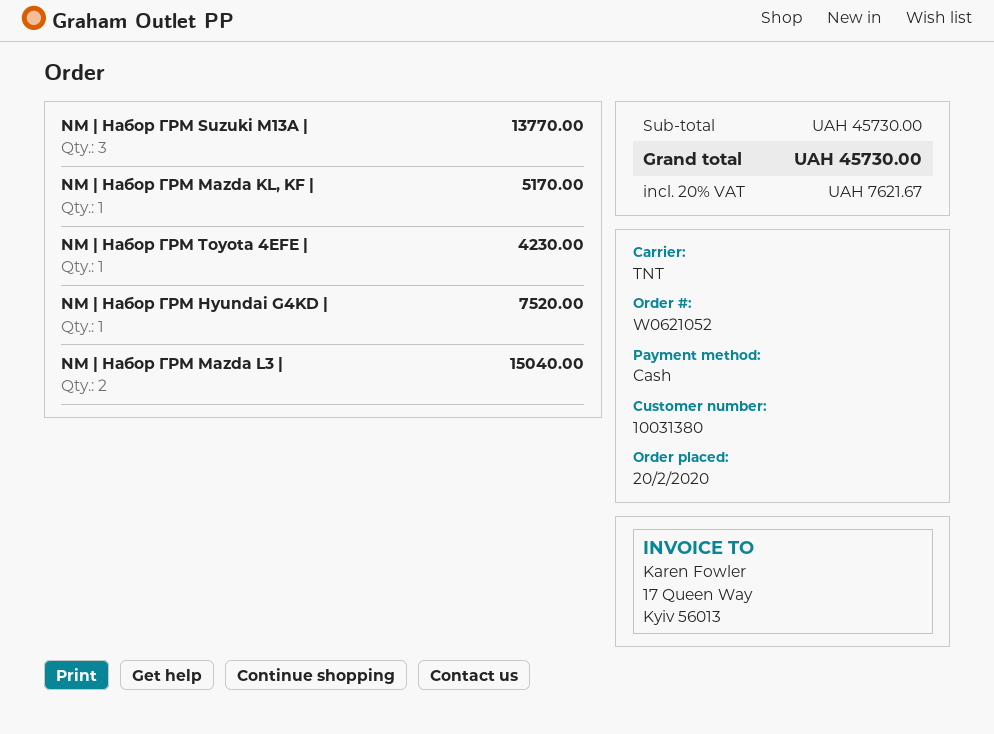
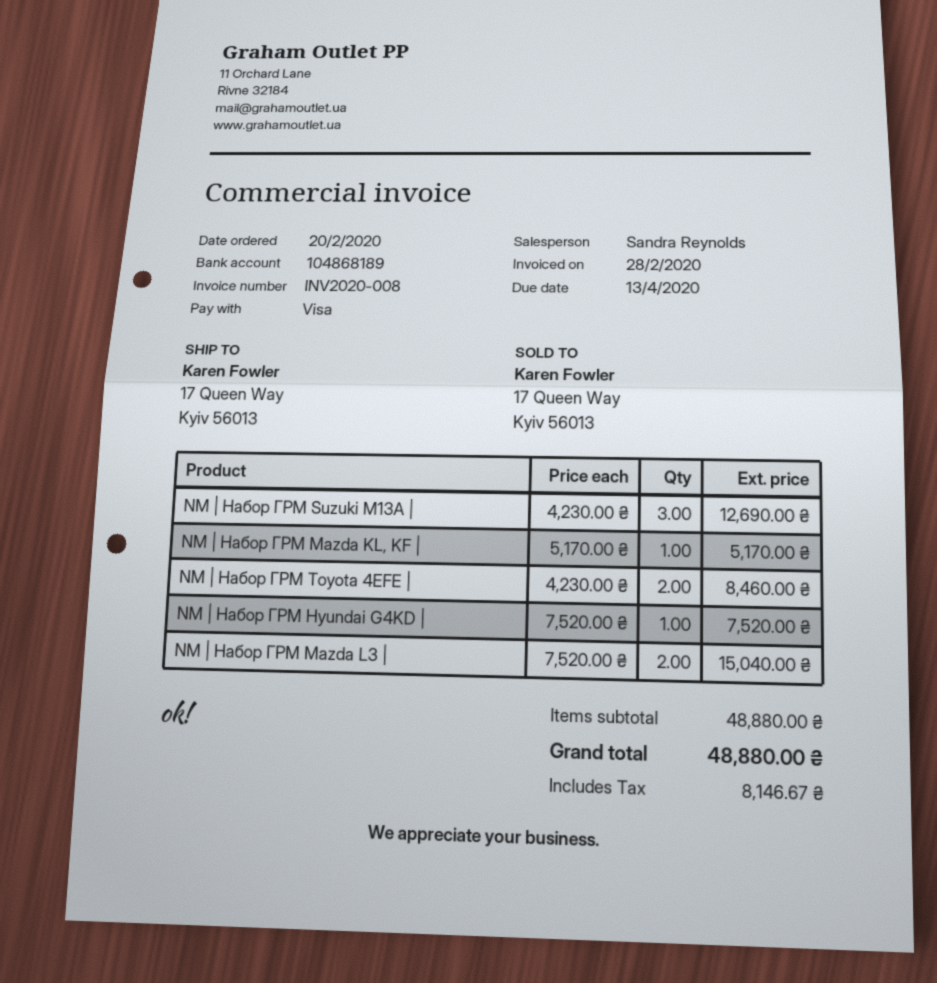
payment method: cash -> Visa
NM | Набор ГРМ Suzuki M13A |: 3 for 13770.00 -> 3 for 12690.00
NM | Набор ГРМ Toyota 4EFE |: 1 for 4230.00 -> 2 for 8460.00
subtotal: 45730.00 -> 48880.00
tax: 7621.67 -> 8146.67
total: 45730.00 -> 48880.00

